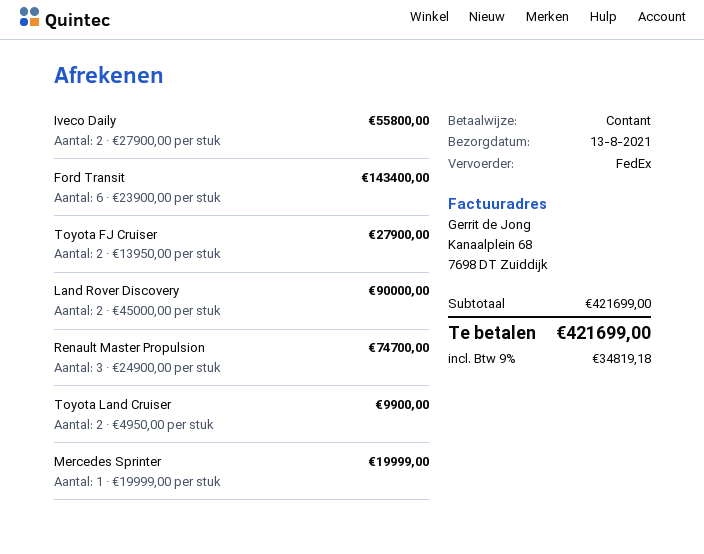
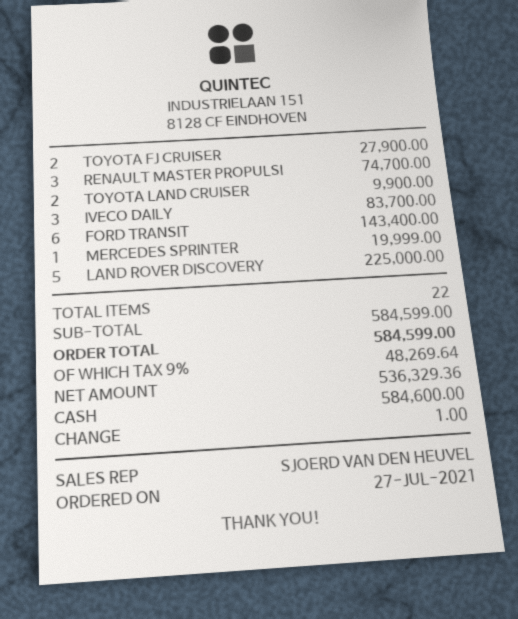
Iveco Daily: 2 for 55800.00 -> 3 for 83700.00
Land Rover Discovery: 2 for 90000.00 -> 5 for 225000.00
subtotal: 421699.00 -> 584599.00
tax: 9% = 34819.18 -> 9% = 48269.64
total: 421699.00 -> 584599.00

